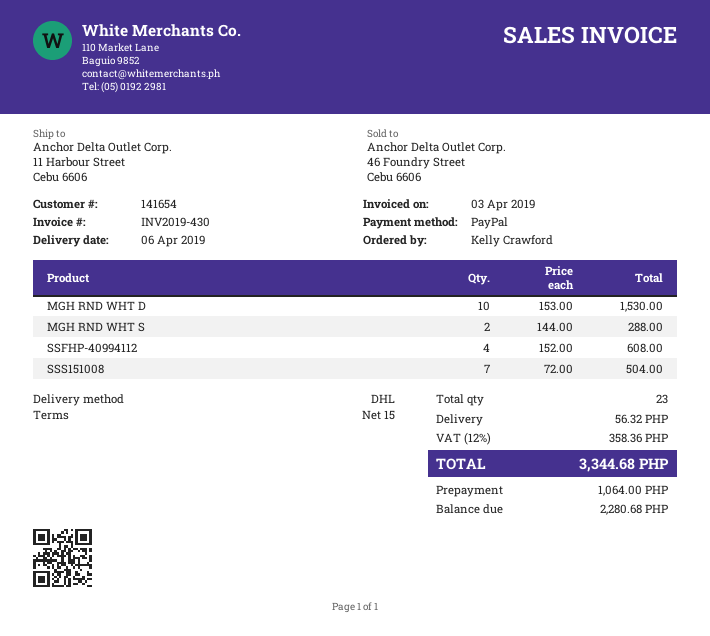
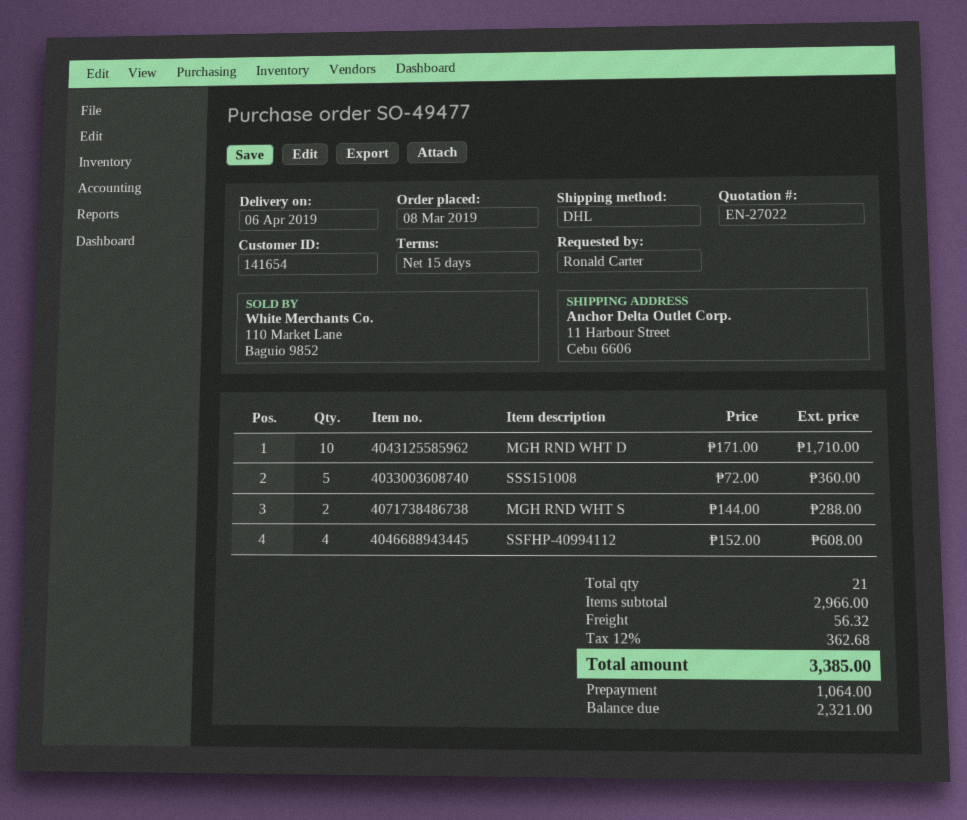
ordered by: Kelly Crawford -> Ronald Carter
MGH RND WHT D: 10 x 153.00 = 1530.00 -> 10 x 171.00 = 1710.00
SSS151008: 7 x 72.00 = 504.00 -> 5 x 72.00 = 360.00
total quantity: 23 -> 21
tax: 12% = 358.36 -> 12% = 362.68
total: 3344.68 -> 3385.00
balance: 2280.68 -> 2321.00

